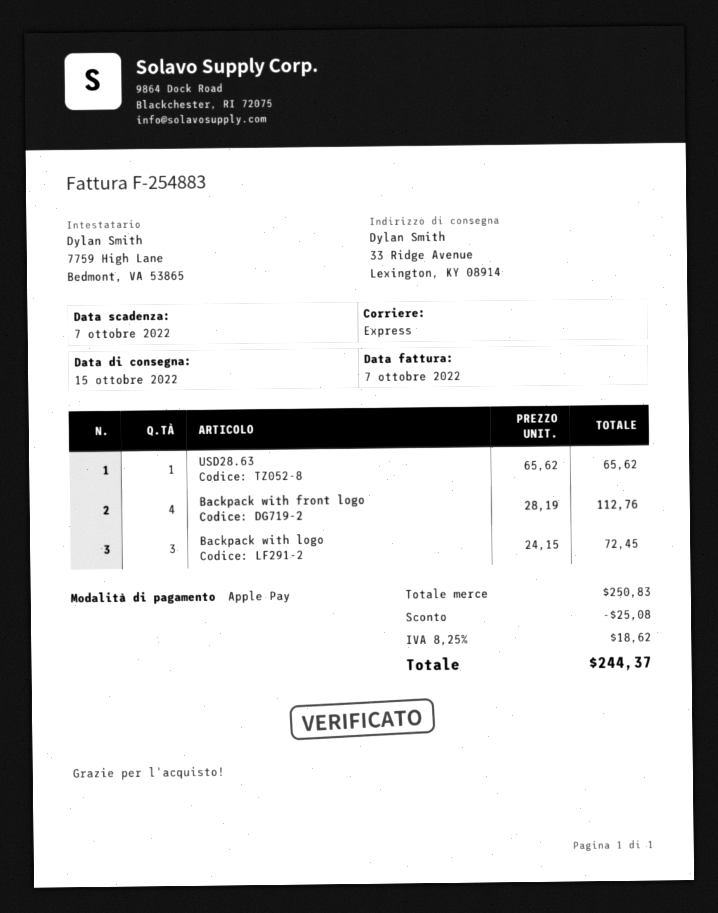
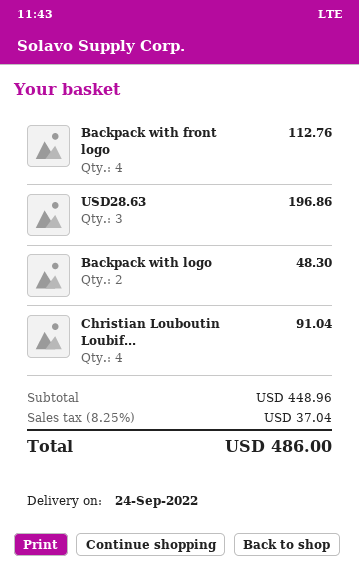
delivery date: 2022-10-15 -> 2022-09-24
USD28.63: 1 for 65.62 -> 3 for 196.86
Backpack with logo: 3 for 72.45 -> 2 for 48.30
Christian Louboutin Loubif...: none -> 4 for 91.04
subtotal: 250.83 -> 448.96
discount: 25.08 -> none
tax: 8.25% = 18.62 -> 8.25% = 37.04
total: 244.37 -> 486.00

